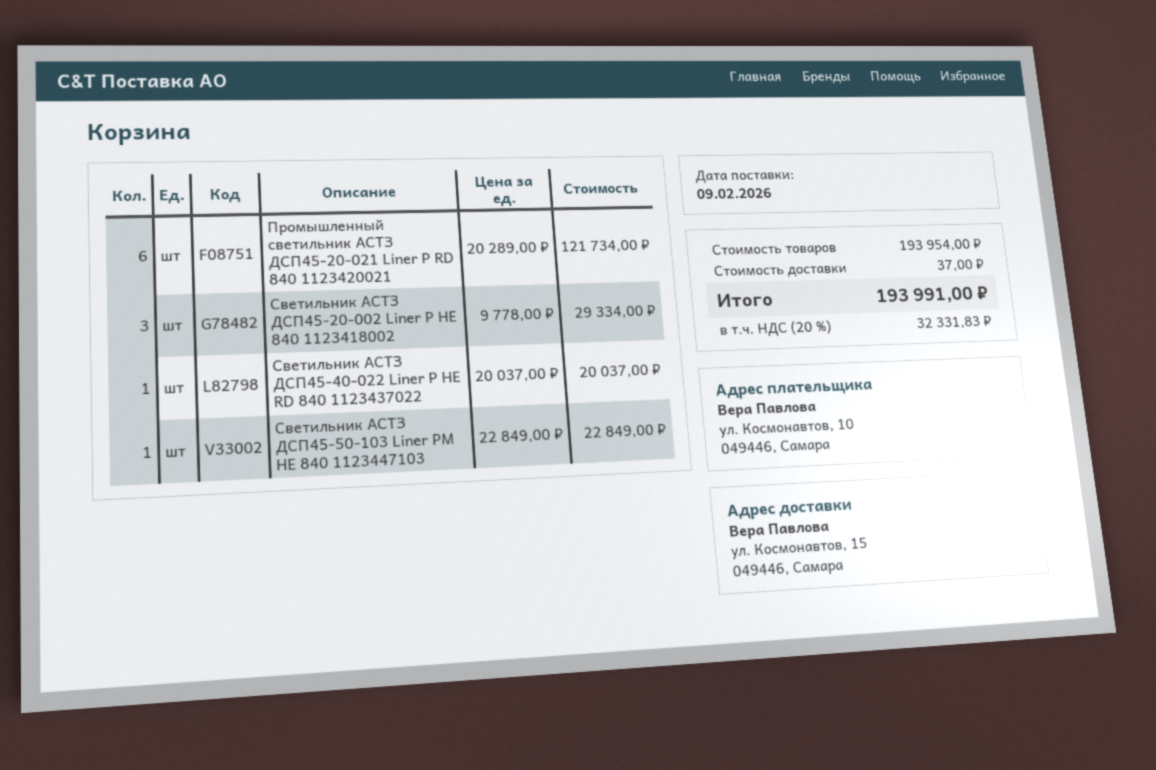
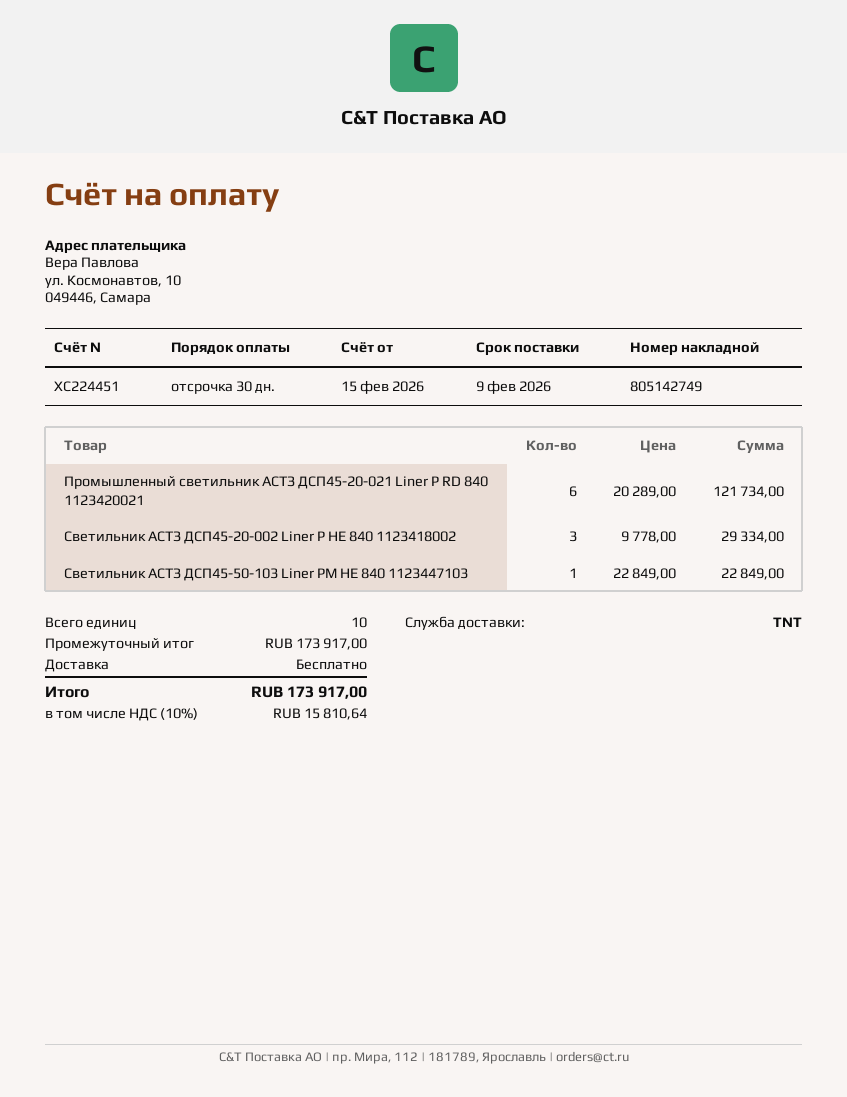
Светильник АСТЗ ДСП45-40-022 Liner P НЕ RD 840 1123437022: 1 x 20037.00 = 20037.00 -> none
subtotal: 193954.00 -> 173917.00
shipping: 37.00 -> 0.00
tax: 20% = 32331.83 -> 10% = 15810.64
total: 193991.00 -> 173917.00

